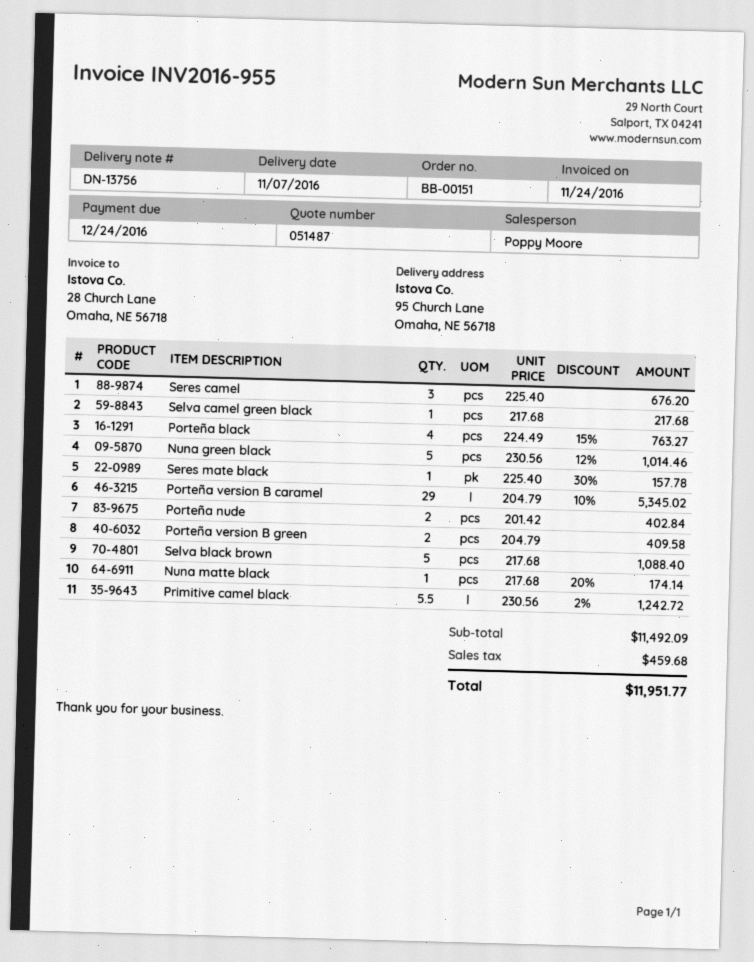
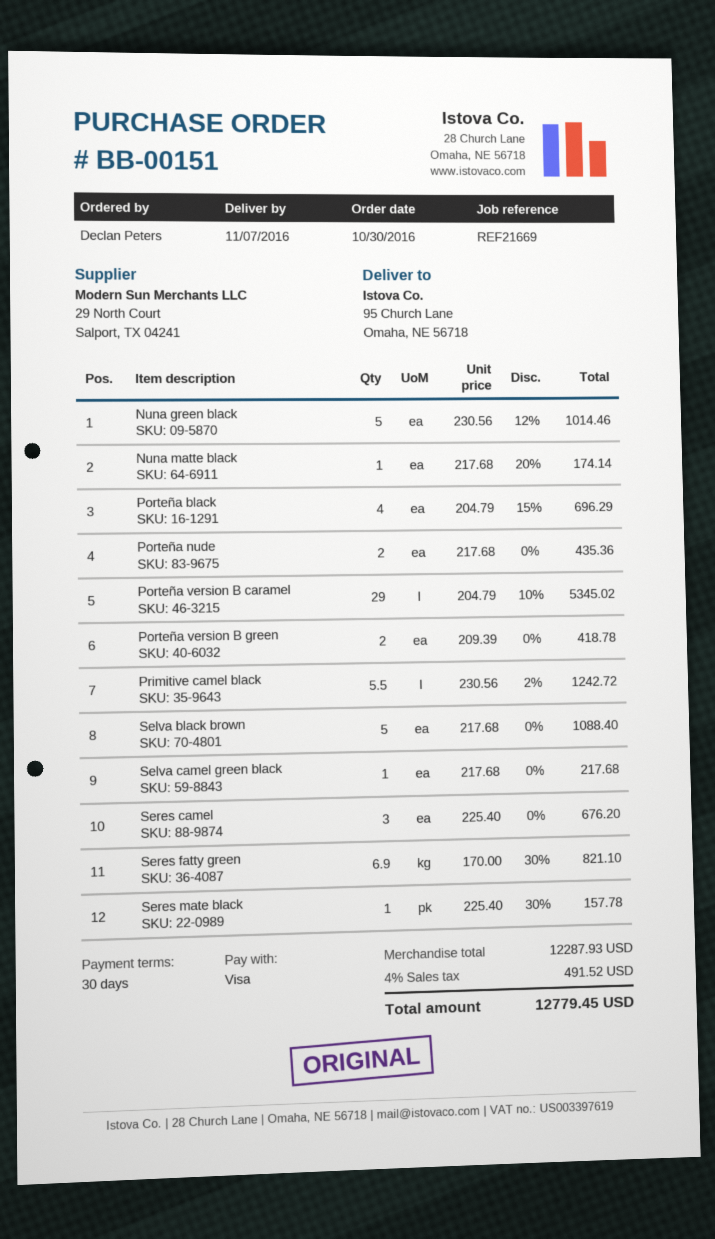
Porteña black: 4 x 224.49 - 15% = 763.27 -> 4 x 204.79 - 15% = 696.29
Porteña nude: 2 x 201.42 = 402.84 -> 2 x 217.68 = 435.36
Porteña version B green: 2 x 204.79 = 409.58 -> 2 x 209.39 = 418.78
Seres fatty green: none -> 6.9 x 170.00 - 30% = 821.10
subtotal: 11492.09 -> 12287.93
tax: 459.68 -> 491.52
total: 11951.77 -> 12779.45

